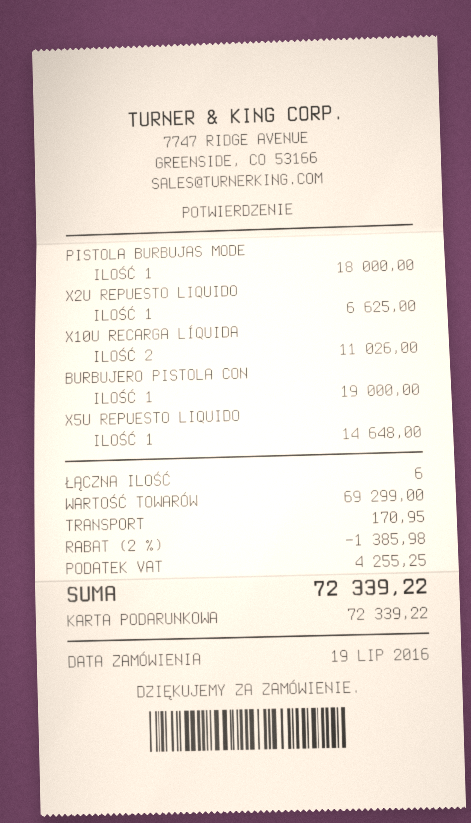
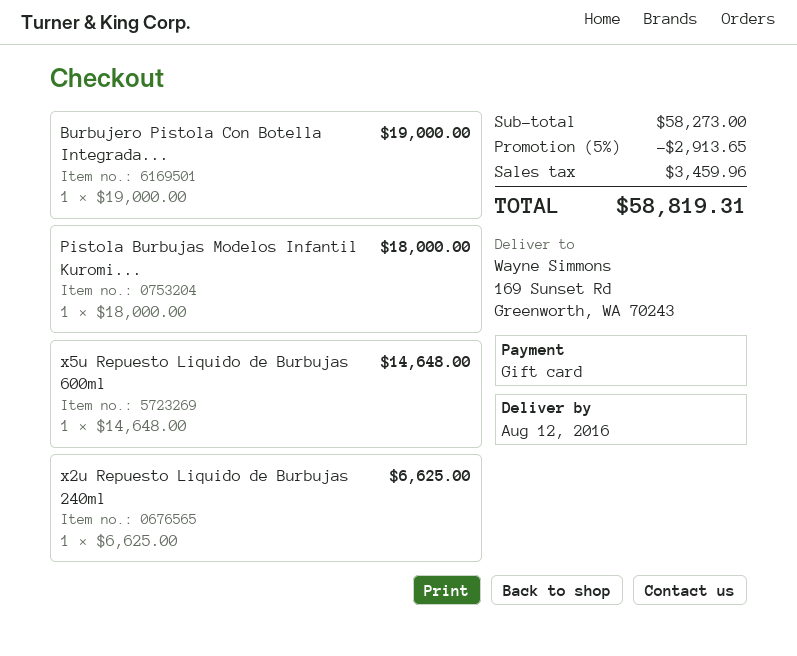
X10U RECARGA LÍQUIDA: 2 for 11026.00 -> none
subtotal: 69299.00 -> 58273.00
discount: 2% = 1385.98 -> 5% = 2913.65
shipping: 170.95 -> none
tax: 4255.25 -> 3459.96
total: 72339.22 -> 58819.31

